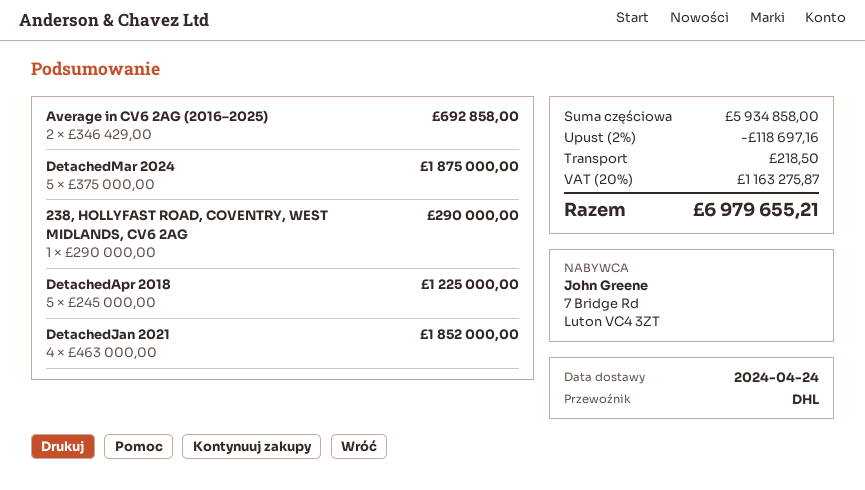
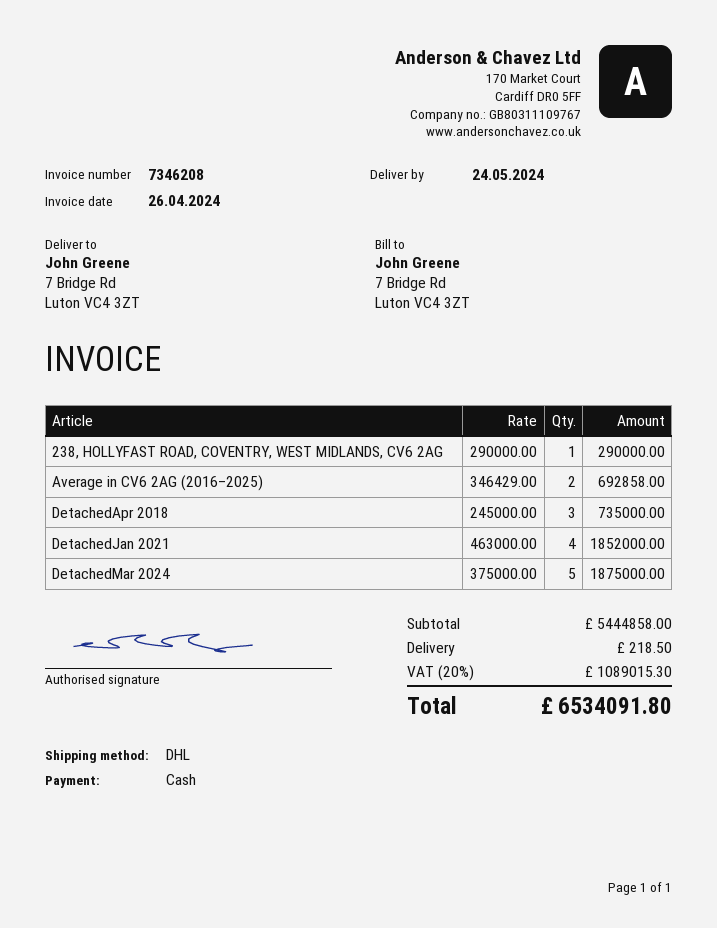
delivery date: 2024-04-24 -> 2024-05-24
DetachedApr 2018: 5 x 245000.00 = 1225000.00 -> 3 x 245000.00 = 735000.00
subtotal: 5934858.00 -> 5444858.00
discount: 2% = 118697.16 -> none
tax: 20% = 1163275.87 -> 20% = 1089015.30
total: 6979655.21 -> 6534091.80

